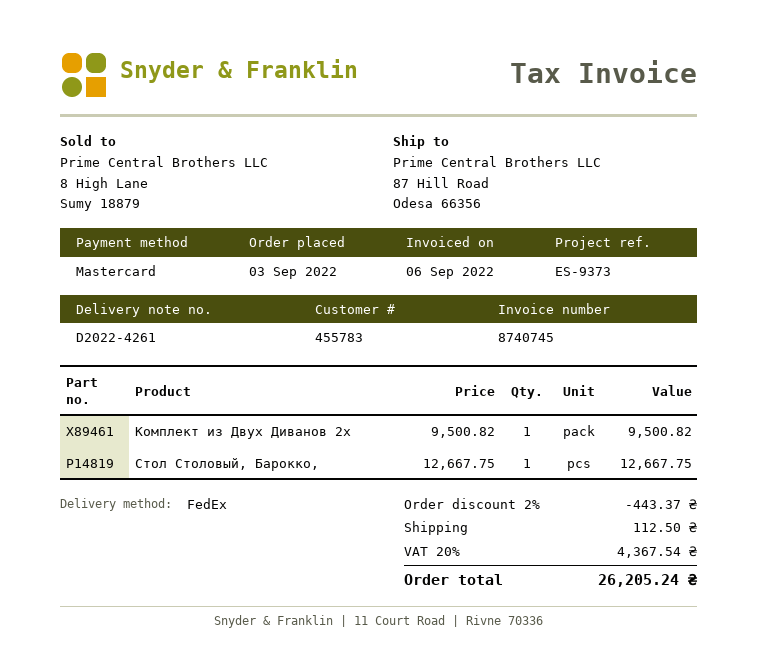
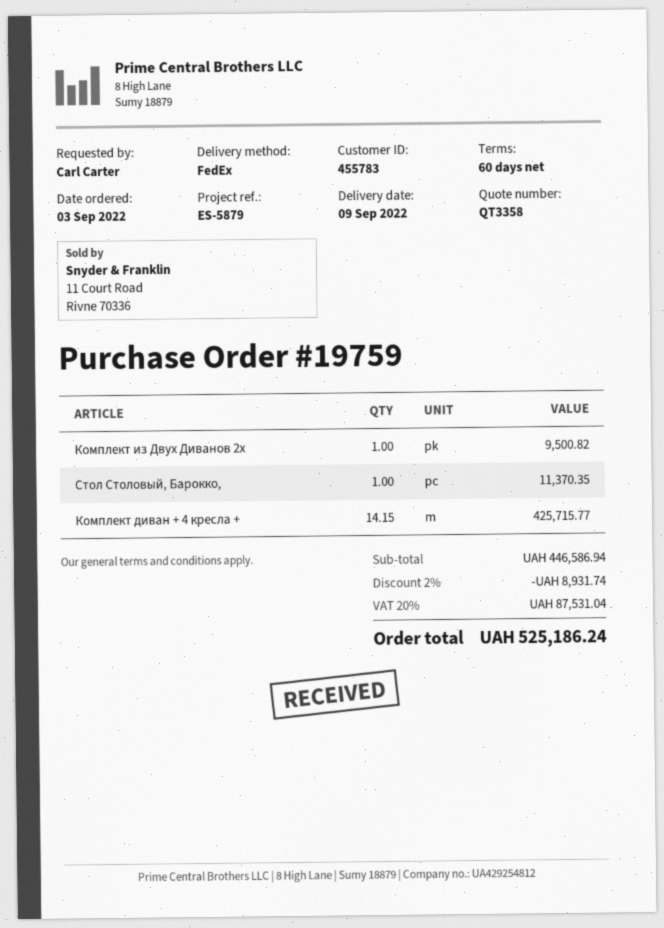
reference: ES-9373 -> ES-5879
Стол Столовый, Барокко,: 1 for 12667.75 -> 1 for 11370.35
Комплект диван + 4 кресла +: none -> 14.15 for 425715.77
discount: 2% = 443.37 -> 2% = 8931.74
shipping: 112.50 -> none
tax: 20% = 4367.54 -> 20% = 87531.04
total: 26205.24 -> 525186.24

